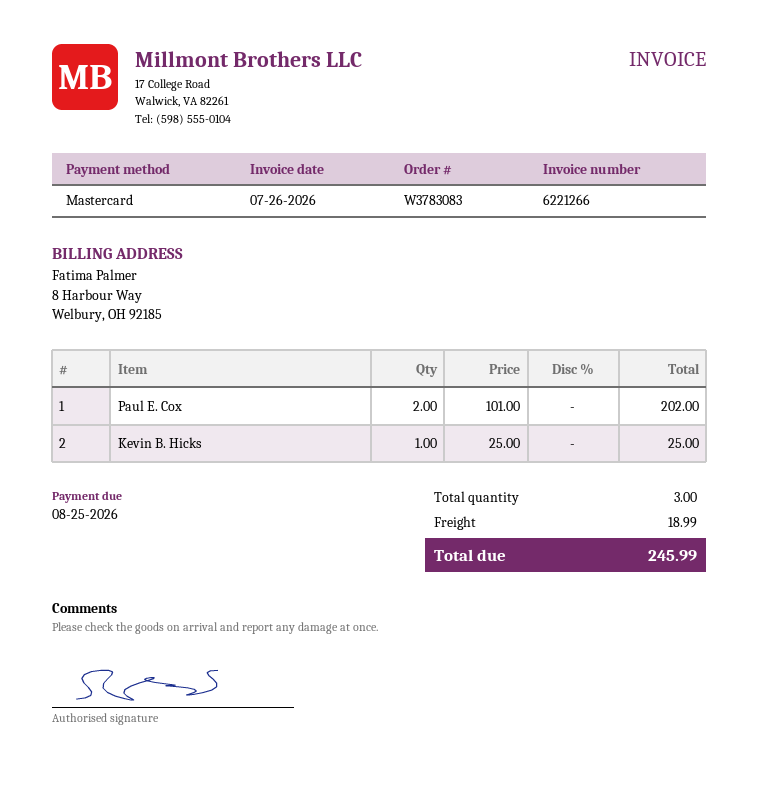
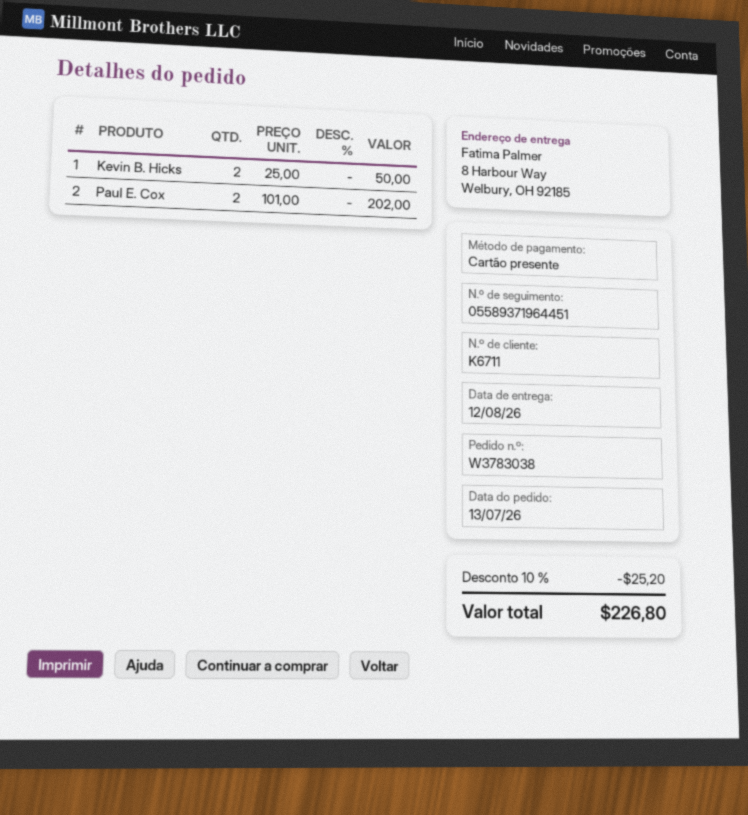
order number: W3783083 -> W3783038
payment method: Mastercard -> gift card
Kevin B. Hicks: 1 x 25.00 = 25.00 -> 2 x 25.00 = 50.00
discount: none -> 10% = 25.20
shipping: 18.99 -> none
total: 245.99 -> 226.80

